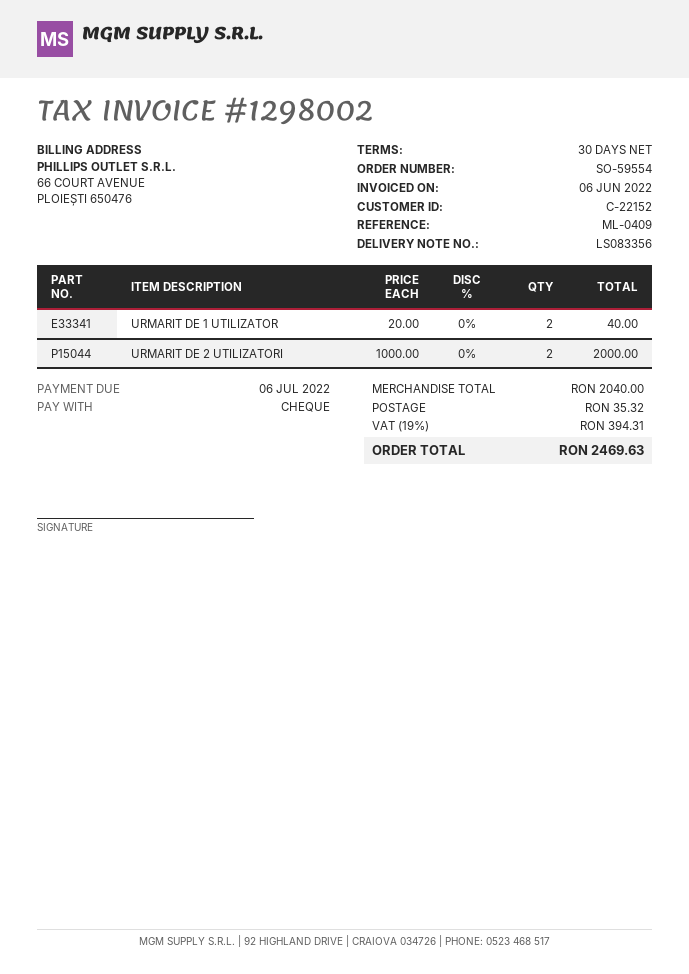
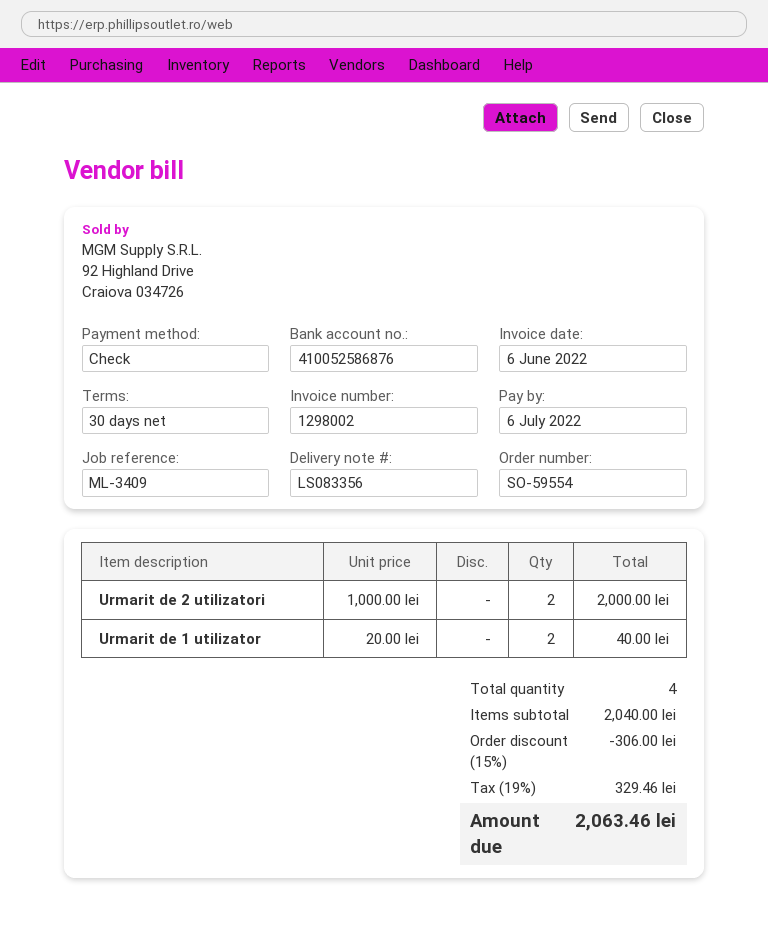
reference: ML-0409 -> ML-3409
discount: none -> 15% = 306.00
shipping: 35.32 -> none
tax: 19% = 394.31 -> 19% = 329.46
total: 2469.63 -> 2063.46

